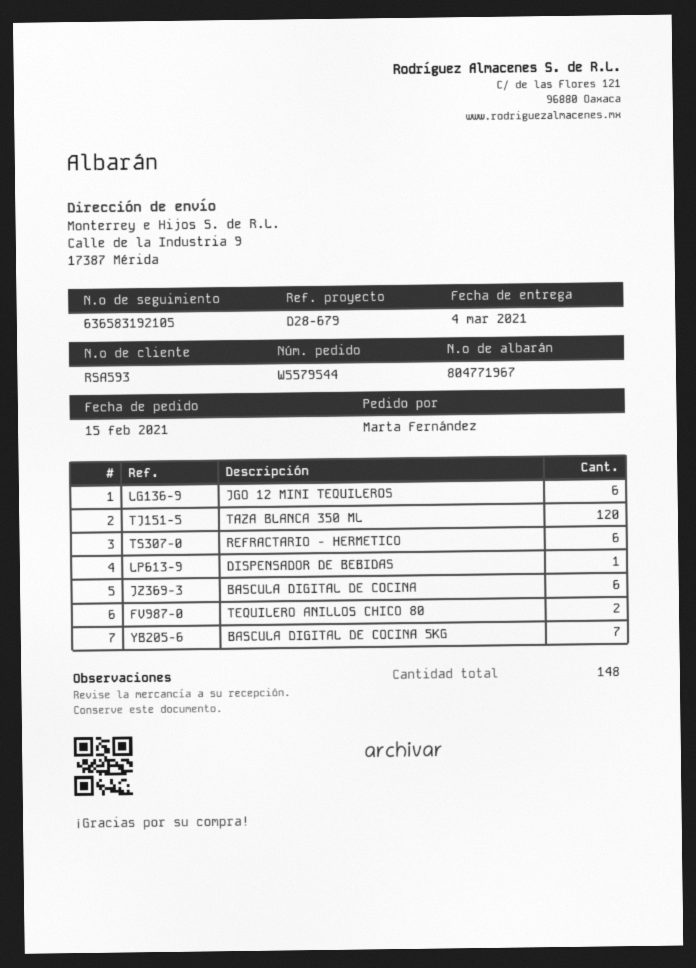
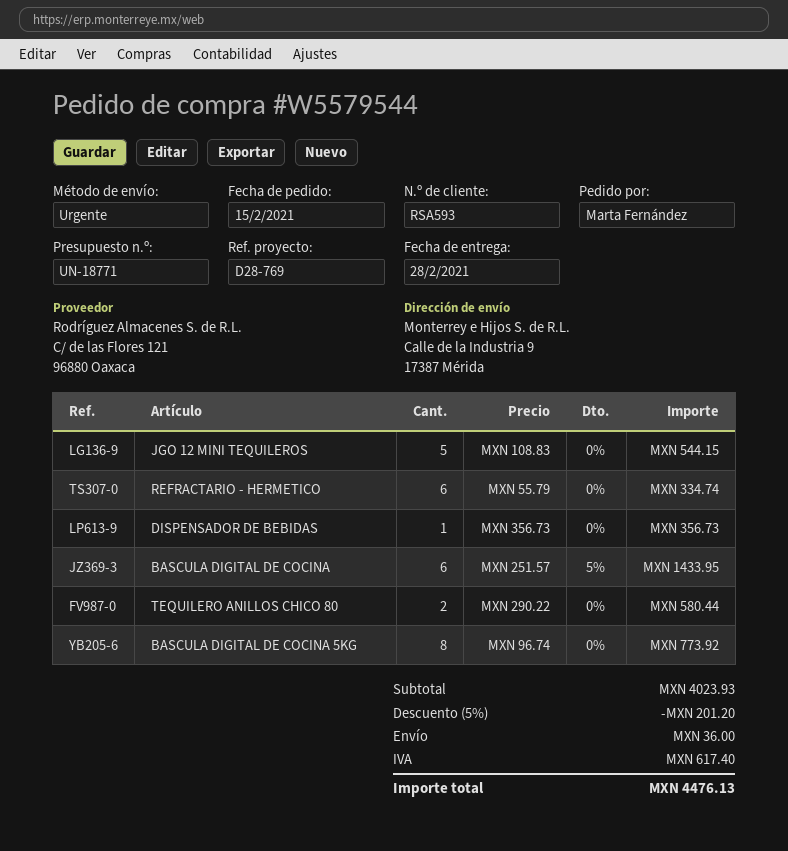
delivery date: 2021-03-04 -> 2021-02-28
reference: D28-679 -> D28-769
JGO 12 MINI TEQUILEROS: 6 -> 5
TAZA BLANCA 350 ML: 120 -> none
BASCULA DIGITAL DE COCINA 5KG: 7 -> 8

